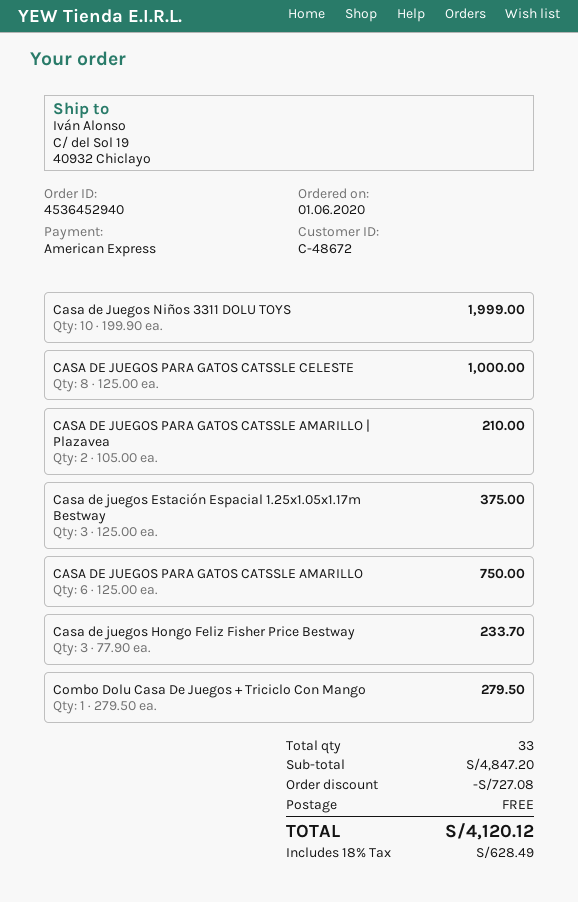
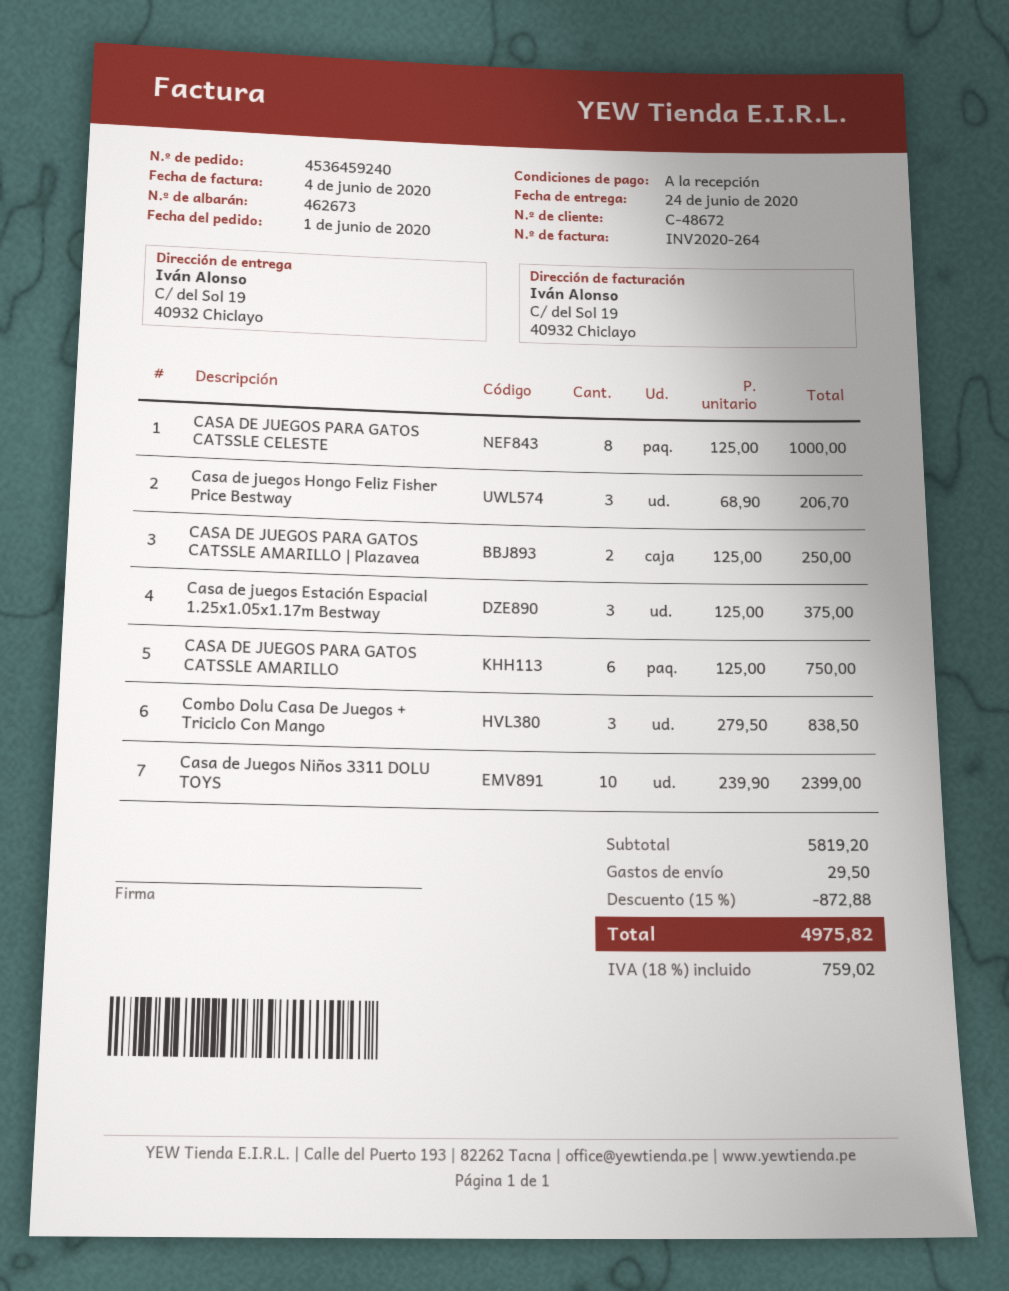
order number: 4536452940 -> 4536459240
Casa de Juegos Niños 3311 DOLU TOYS: 10 x 199.90 = 1999.00 -> 10 x 239.90 = 2399.00
CASA DE JUEGOS PARA GATOS CATSSLE AMARILLO | Plazavea: 2 x 105.00 = 210.00 -> 2 x 125.00 = 250.00
Casa de juegos Hongo Feliz Fisher Price Bestway: 3 x 77.90 = 233.70 -> 3 x 68.90 = 206.70
Combo Dolu Casa De Juegos + Triciclo Con Mango: 1 x 279.50 = 279.50 -> 3 x 279.50 = 838.50
subtotal: 4847.20 -> 5819.20
discount: 727.08 -> 872.88
shipping: 0.00 -> 29.50
tax: 18% = 628.49 -> 18% = 759.02
total: 4120.12 -> 4975.82

